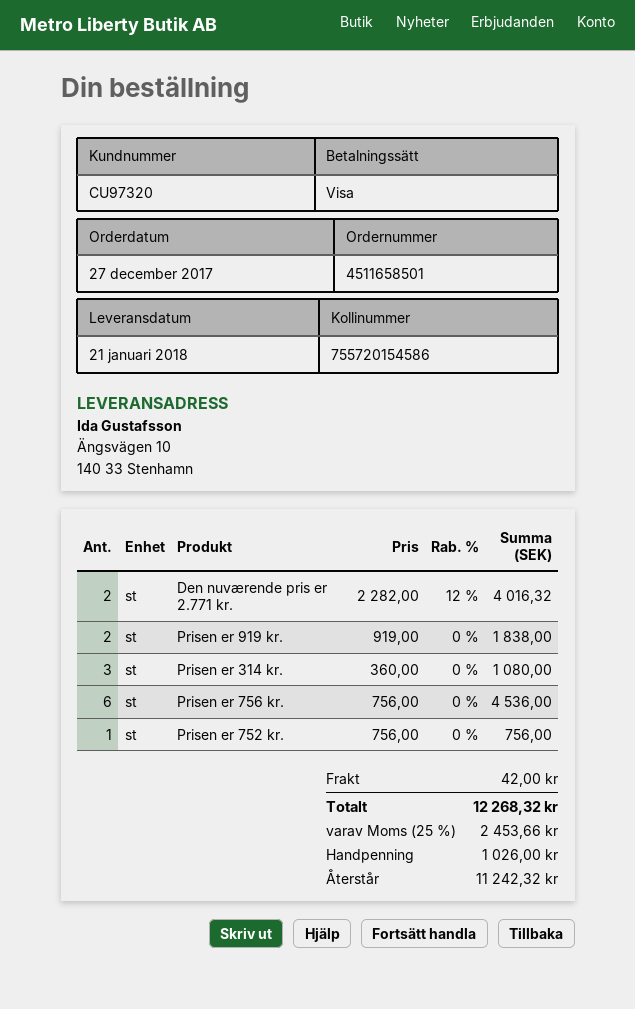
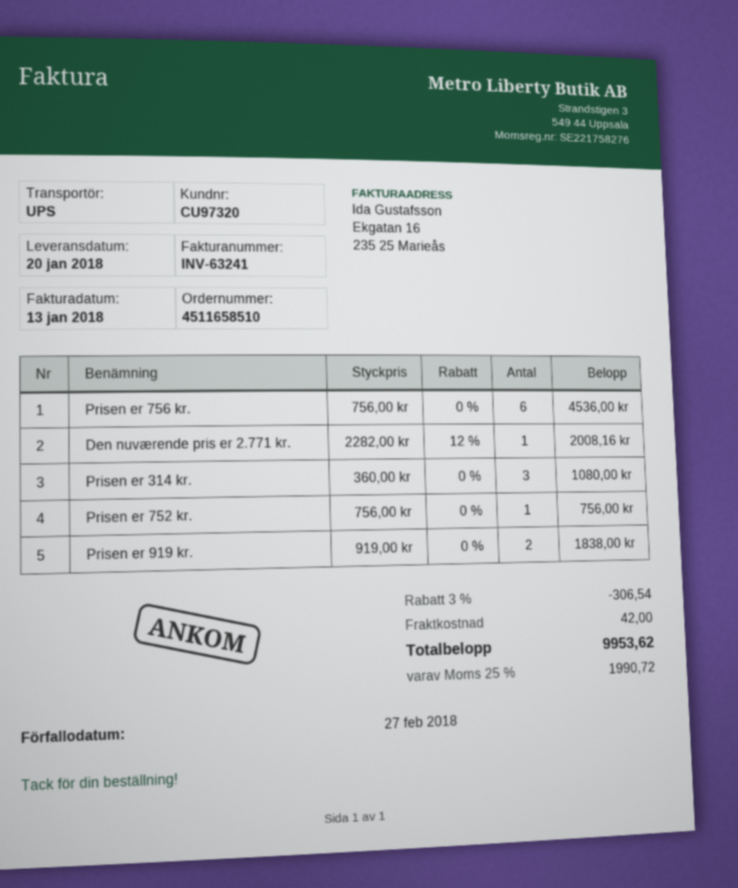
order number: 4511658501 -> 4511658510
delivery date: 2018-01-21 -> 2018-01-20
Den nuværende pris er 2.771 kr.: 2 x 2282.00 - 12% = 4016.32 -> 1 x 2282.00 - 12% = 2008.16
discount: none -> 3% = 306.54
tax: 25% = 2453.66 -> 25% = 1990.72
total: 12268.32 -> 9953.62

